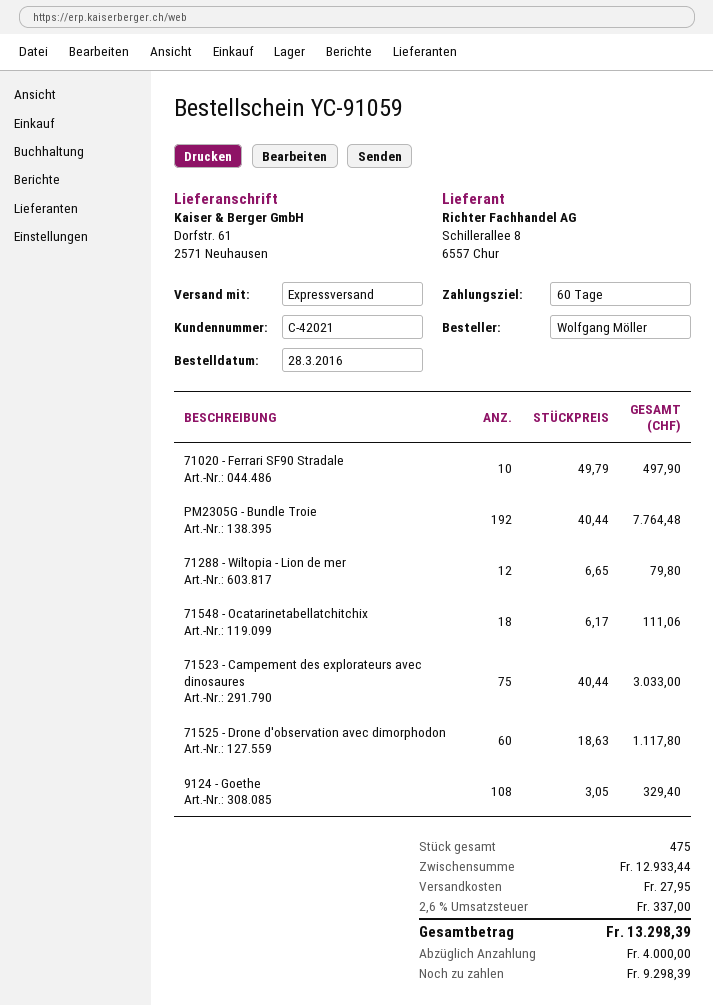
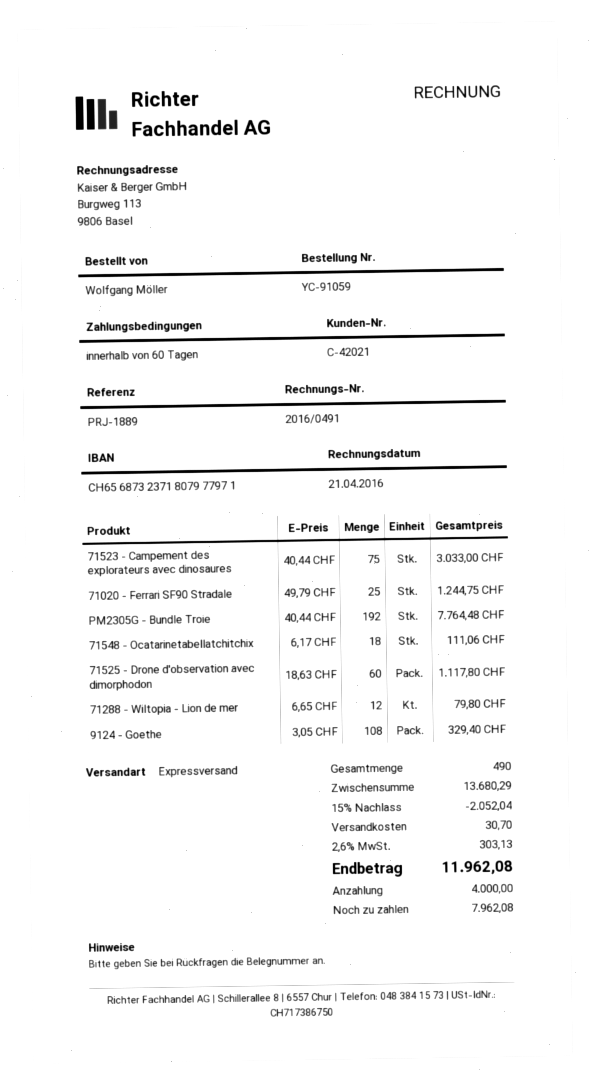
71020 - Ferrari SF90 Stradale: 10 x 49.79 = 497.90 -> 25 x 49.79 = 1244.75
total quantity: 475 -> 490
subtotal: 12933.44 -> 13680.29
discount: none -> 15% = 2052.04
shipping: 27.95 -> 30.70
tax: 2.6% = 337.00 -> 2.6% = 303.13
total: 13298.39 -> 11962.08
balance: 9298.39 -> 7962.08

